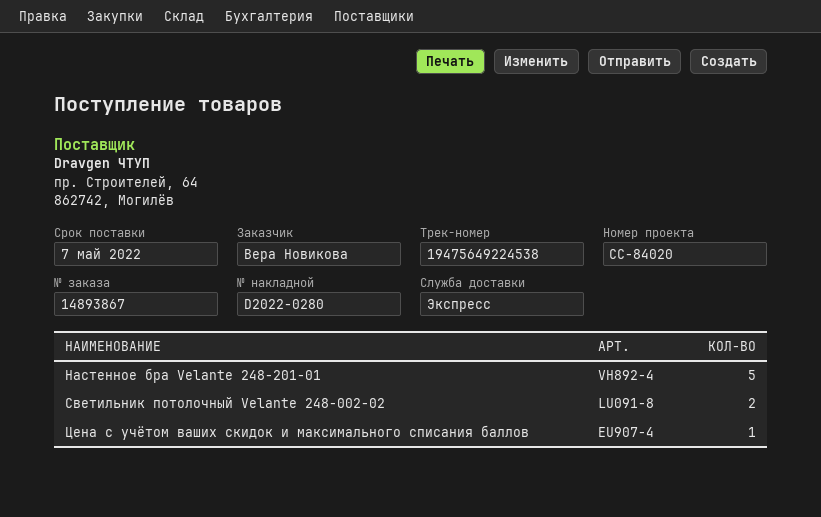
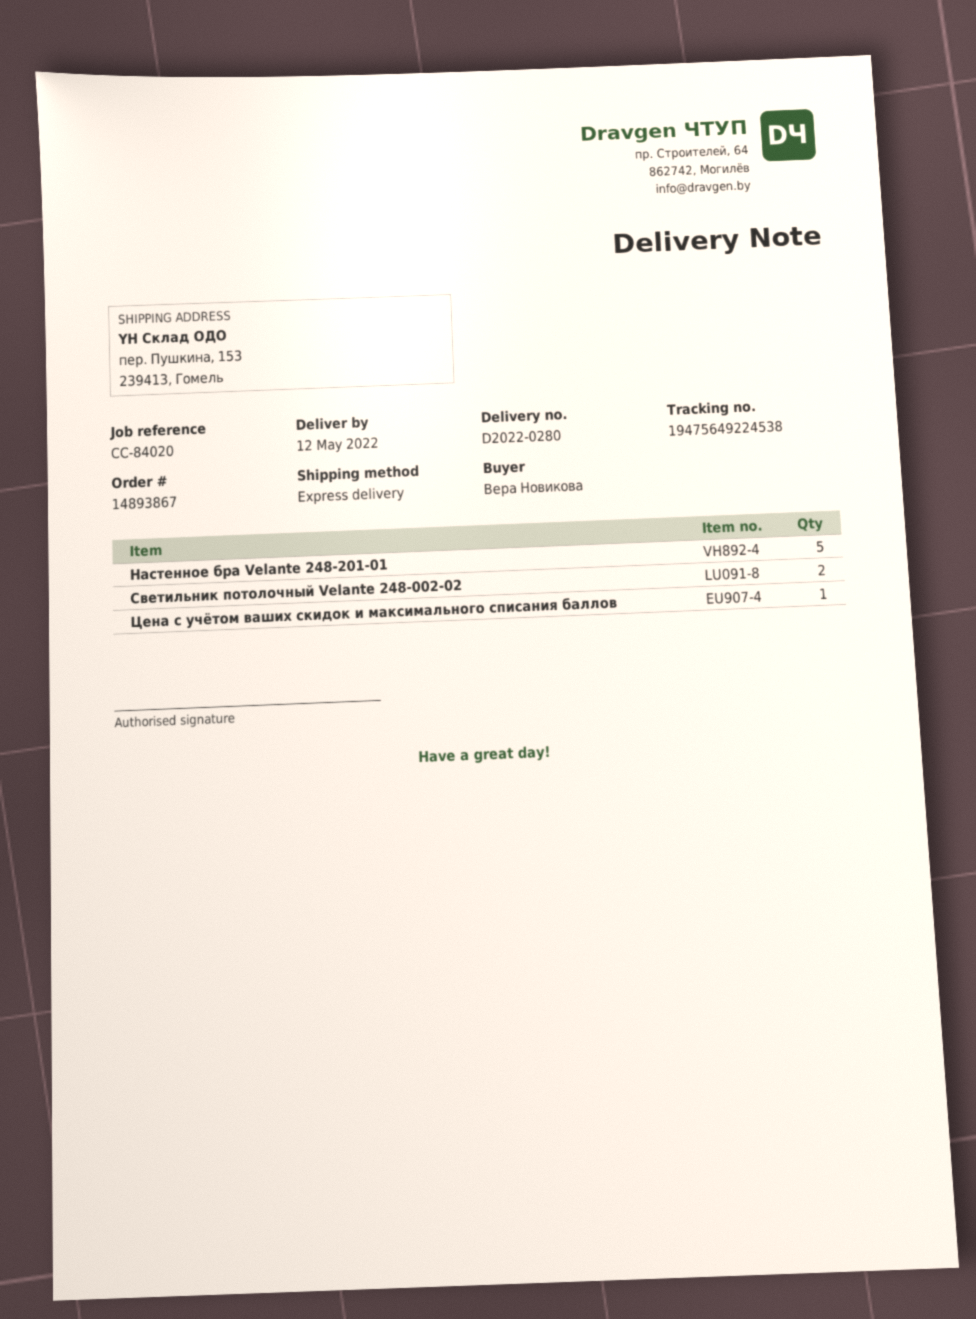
delivery date: 2022-05-07 -> 2022-05-12

